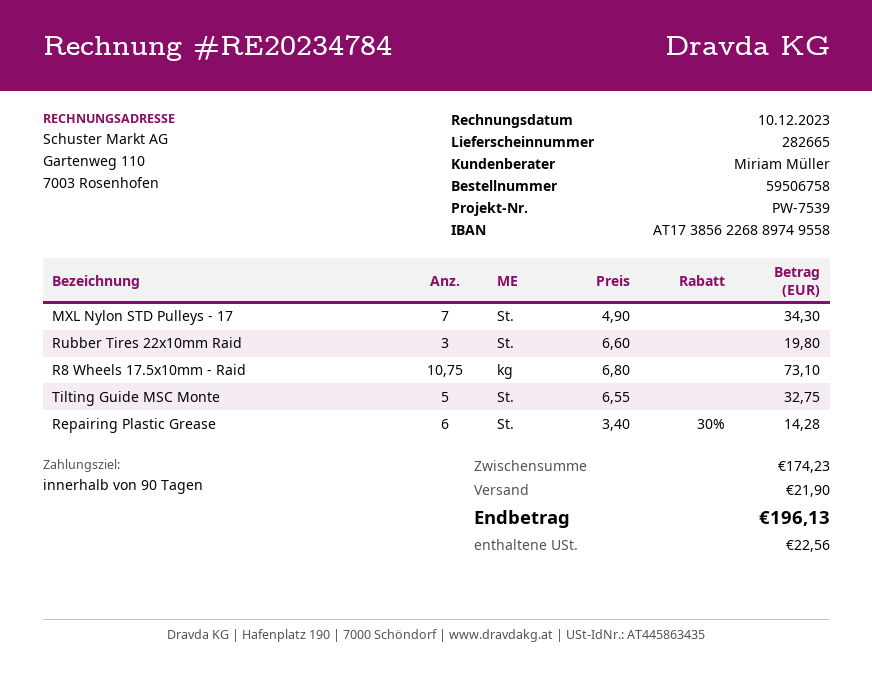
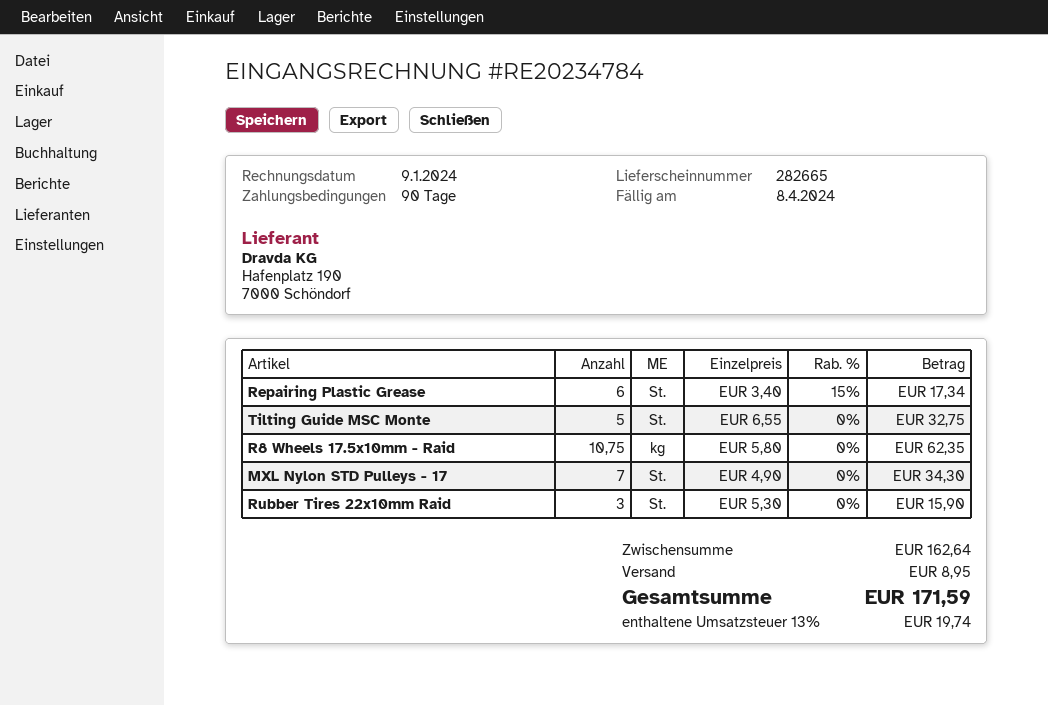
invoice date: 2023-12-10 -> 2024-01-09
Rubber Tires 22x10mm Raid: 3 x 6.60 = 19.80 -> 3 x 5.30 = 15.90
R8 Wheels 17.5x10mm - Raid: 10.75 x 6.80 = 73.10 -> 10.75 x 5.80 = 62.35
Repairing Plastic Grease: 6 x 3.40 - 30% = 14.28 -> 6 x 3.40 - 15% = 17.34
subtotal: 174.23 -> 162.64
shipping: 21.90 -> 8.95
tax: 22.56 -> 19.74
total: 196.13 -> 171.59

